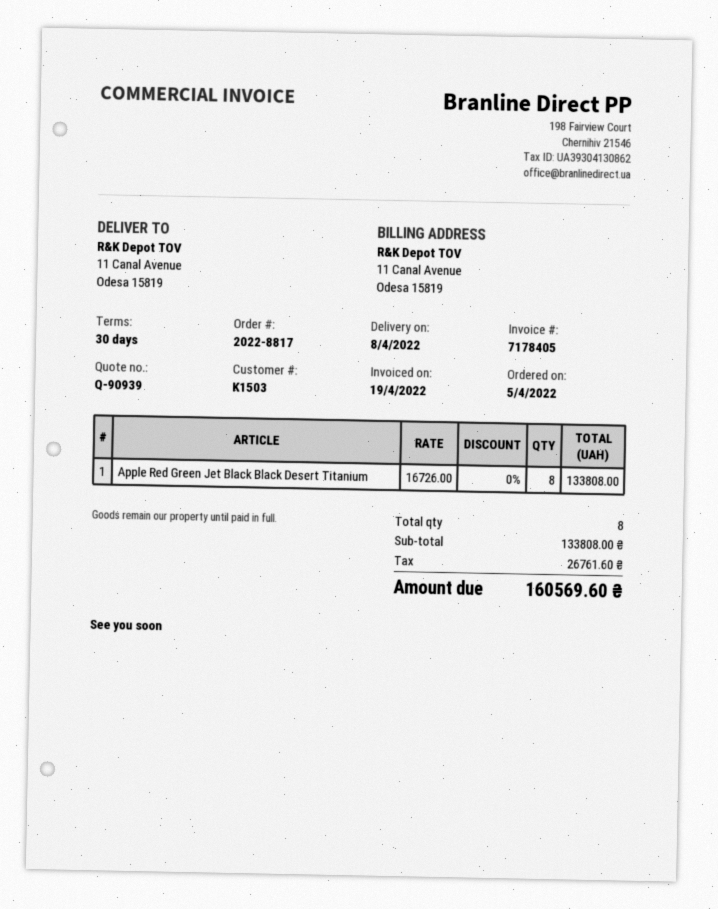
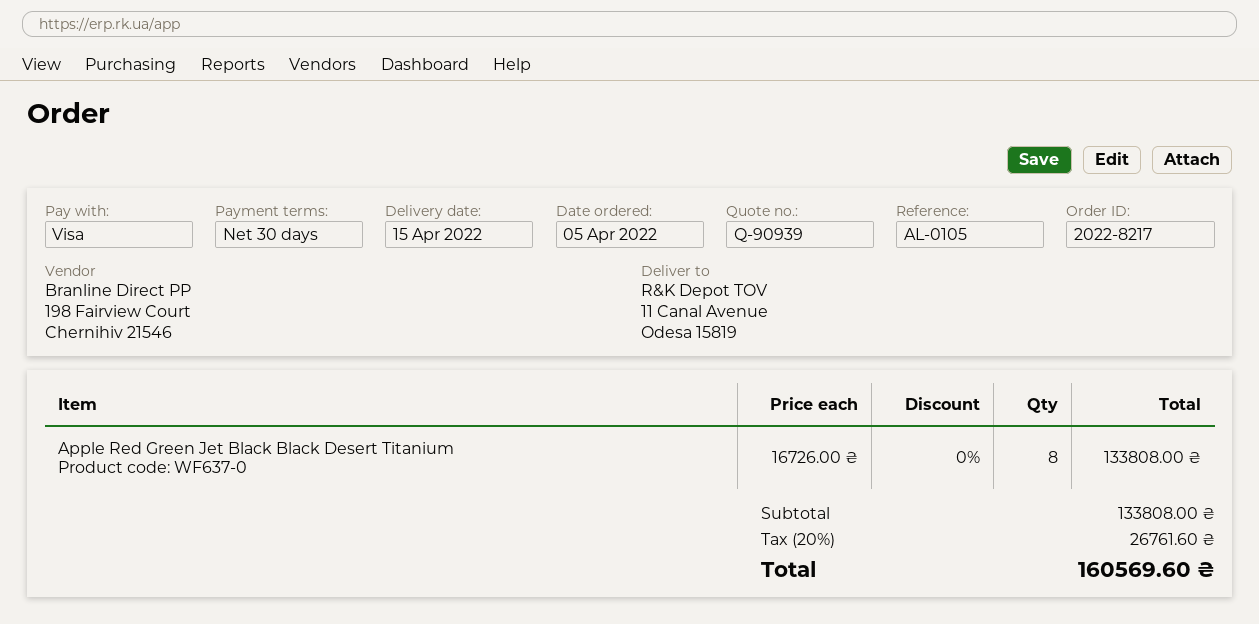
order number: 2022-8817 -> 2022-8217
delivery date: 2022-04-08 -> 2022-04-15

